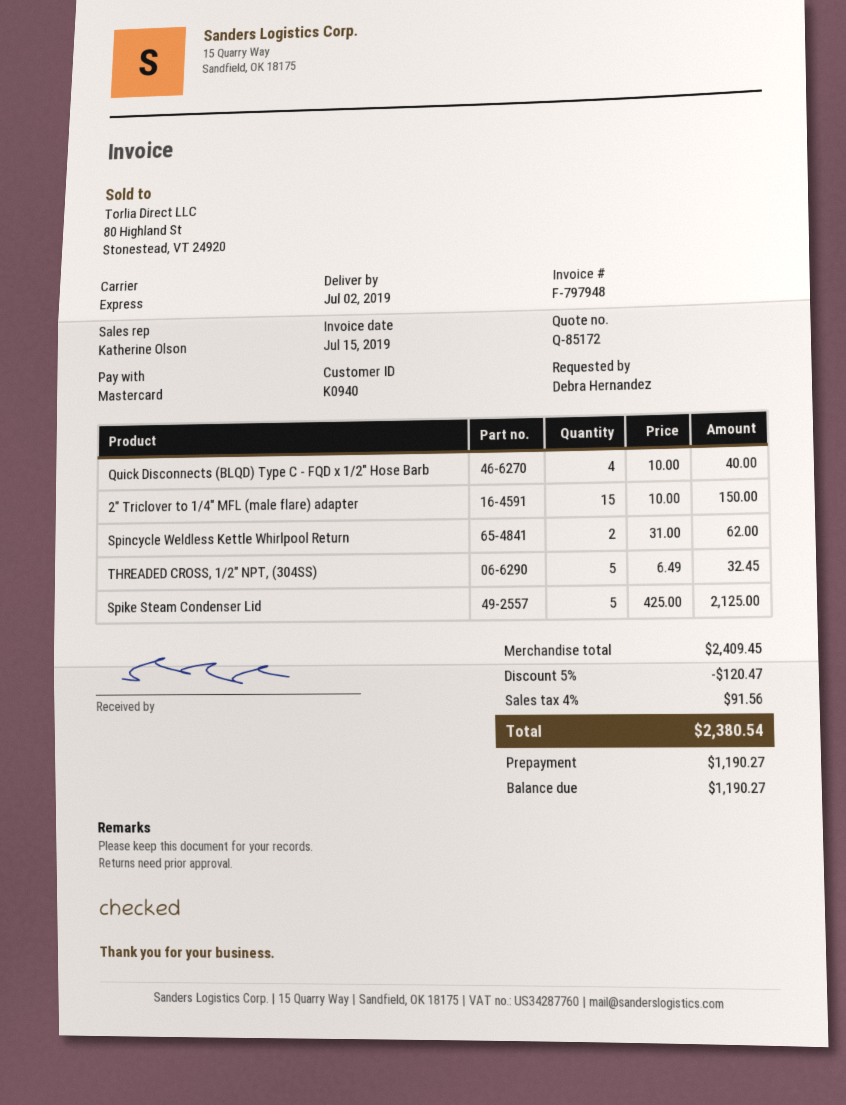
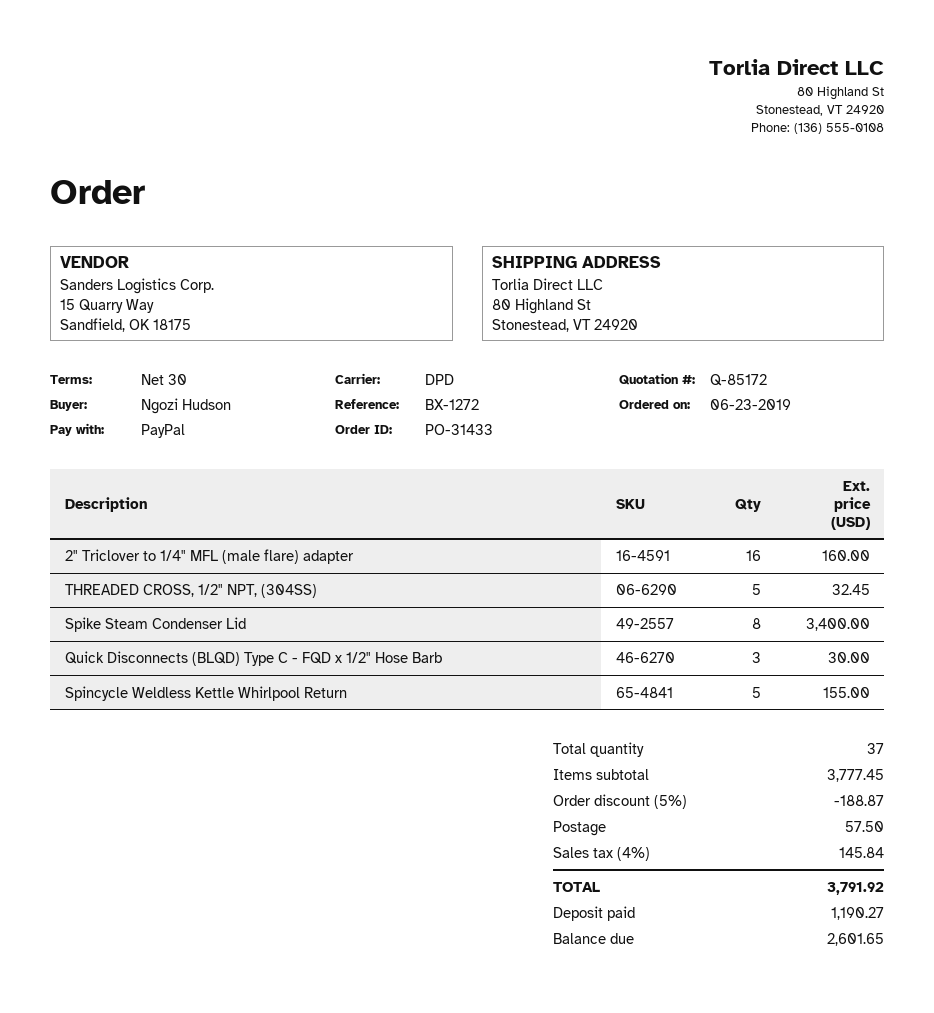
ordered by: Debra Hernandez -> Ngozi Hudson
payment method: Mastercard -> PayPal
shipping method: express -> DPD
Quick Disconnects (BLQD) Type C - FQD x 1/2" Hose Barb: 4 for 40.00 -> 3 for 30.00
2" Triclover to 1/4" MFL (male flare) adapter: 15 for 150.00 -> 16 for 160.00
Spincycle Weldless Kettle Whirlpool Return: 2 for 62.00 -> 5 for 155.00
Spike Steam Condenser Lid: 5 for 2125.00 -> 8 for 3400.00
subtotal: 2409.45 -> 3777.45
discount: 5% = 120.47 -> 5% = 188.87
shipping: none -> 57.50
tax: 4% = 91.56 -> 4% = 145.84
total: 2380.54 -> 3791.92
balance: 1190.27 -> 2601.65

